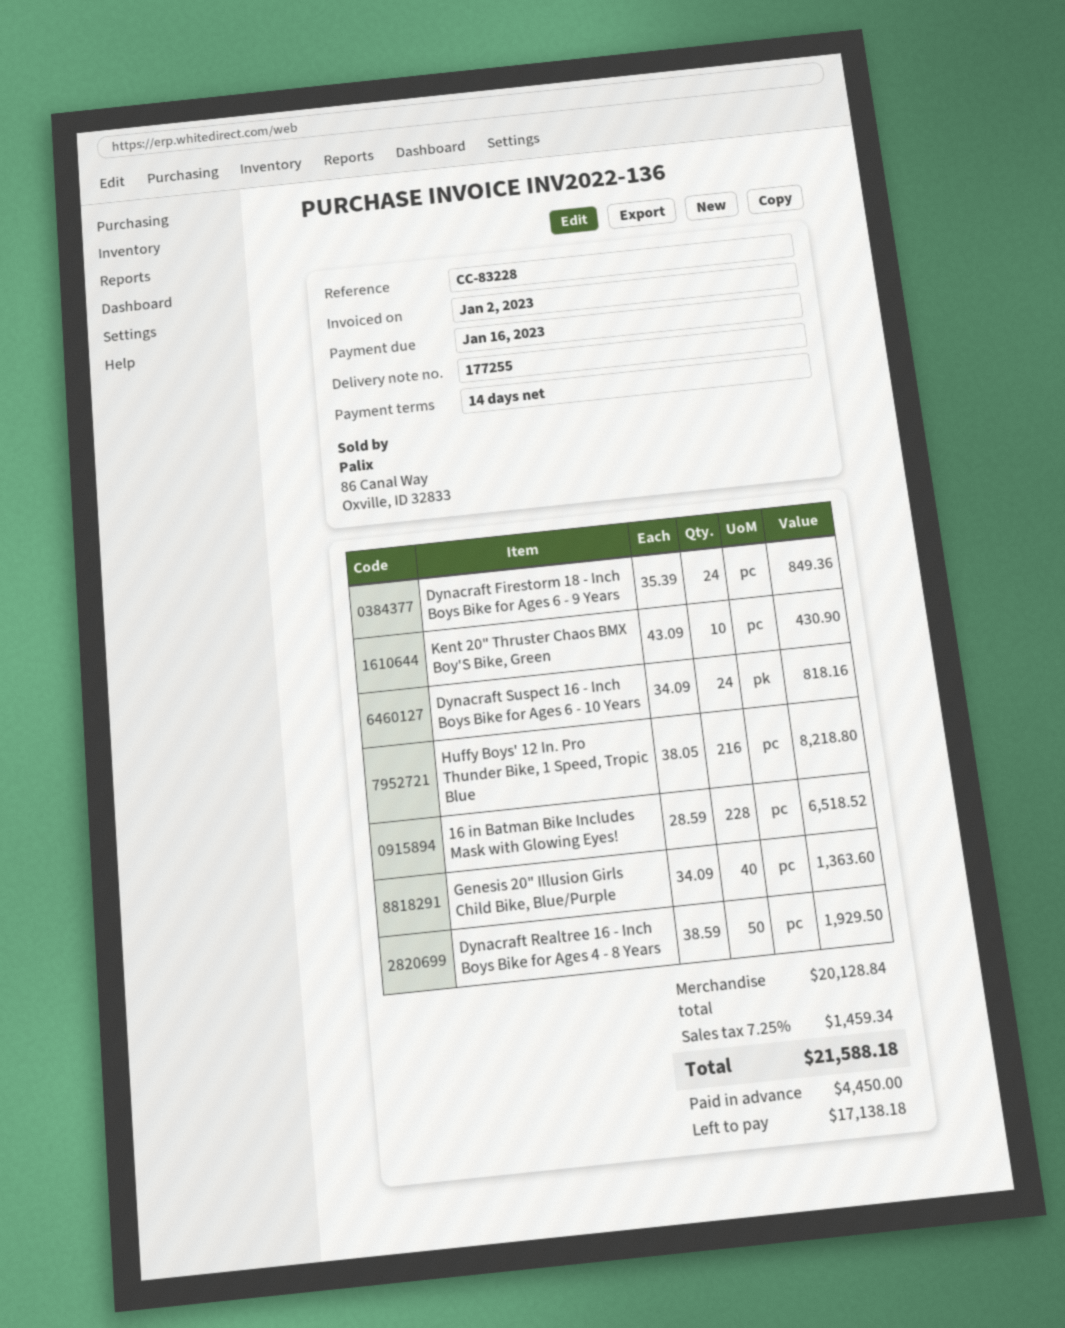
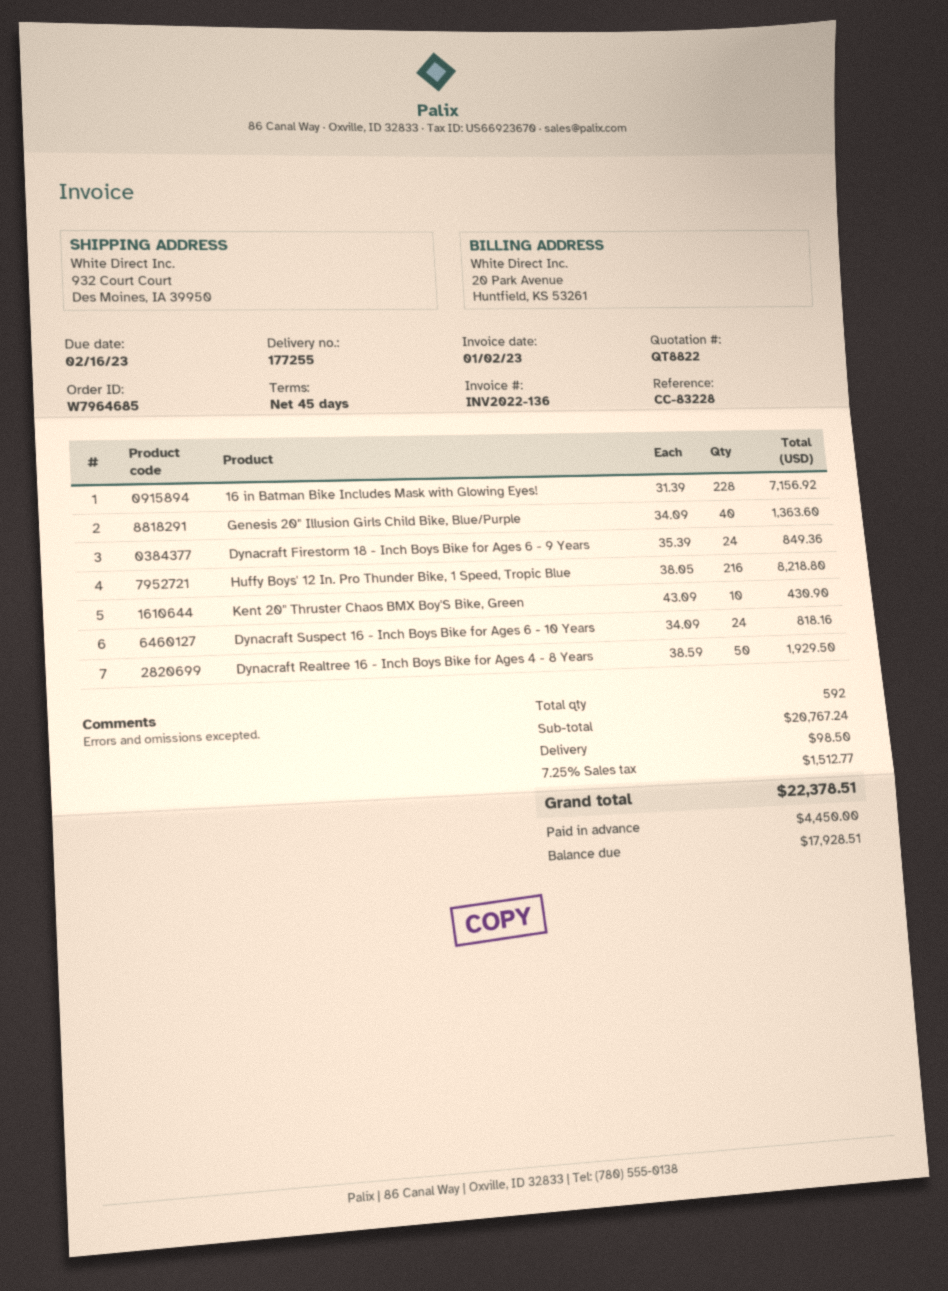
payment terms: 14 days -> 45 days
due date: 2023-01-16 -> 2023-02-16
16 in Batman Bike Includes Mask with Glowing Eyes!: 228 x 28.59 = 6518.52 -> 228 x 31.39 = 7156.92
subtotal: 20128.84 -> 20767.24
shipping: none -> 98.50
tax: 7.25% = 1459.34 -> 7.25% = 1512.77
total: 21588.18 -> 22378.51
balance: 17138.18 -> 17928.51

